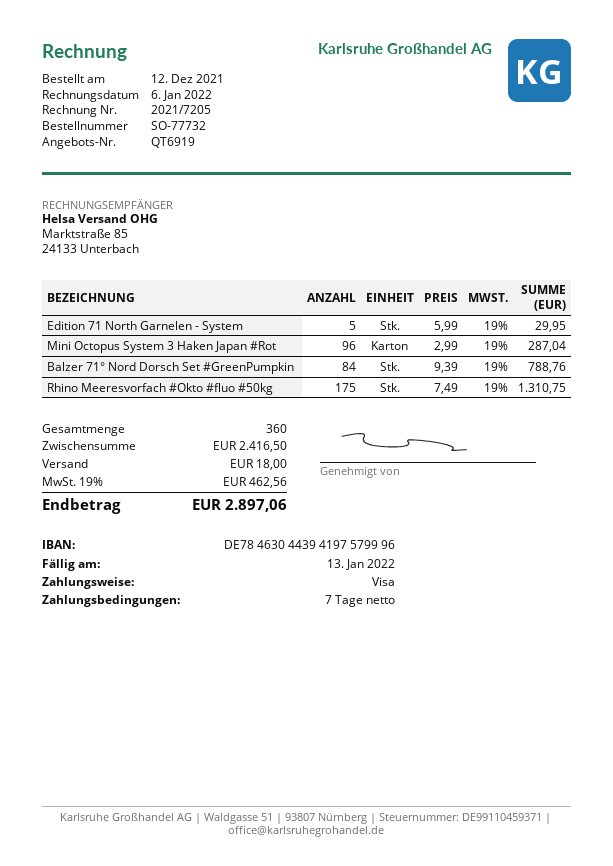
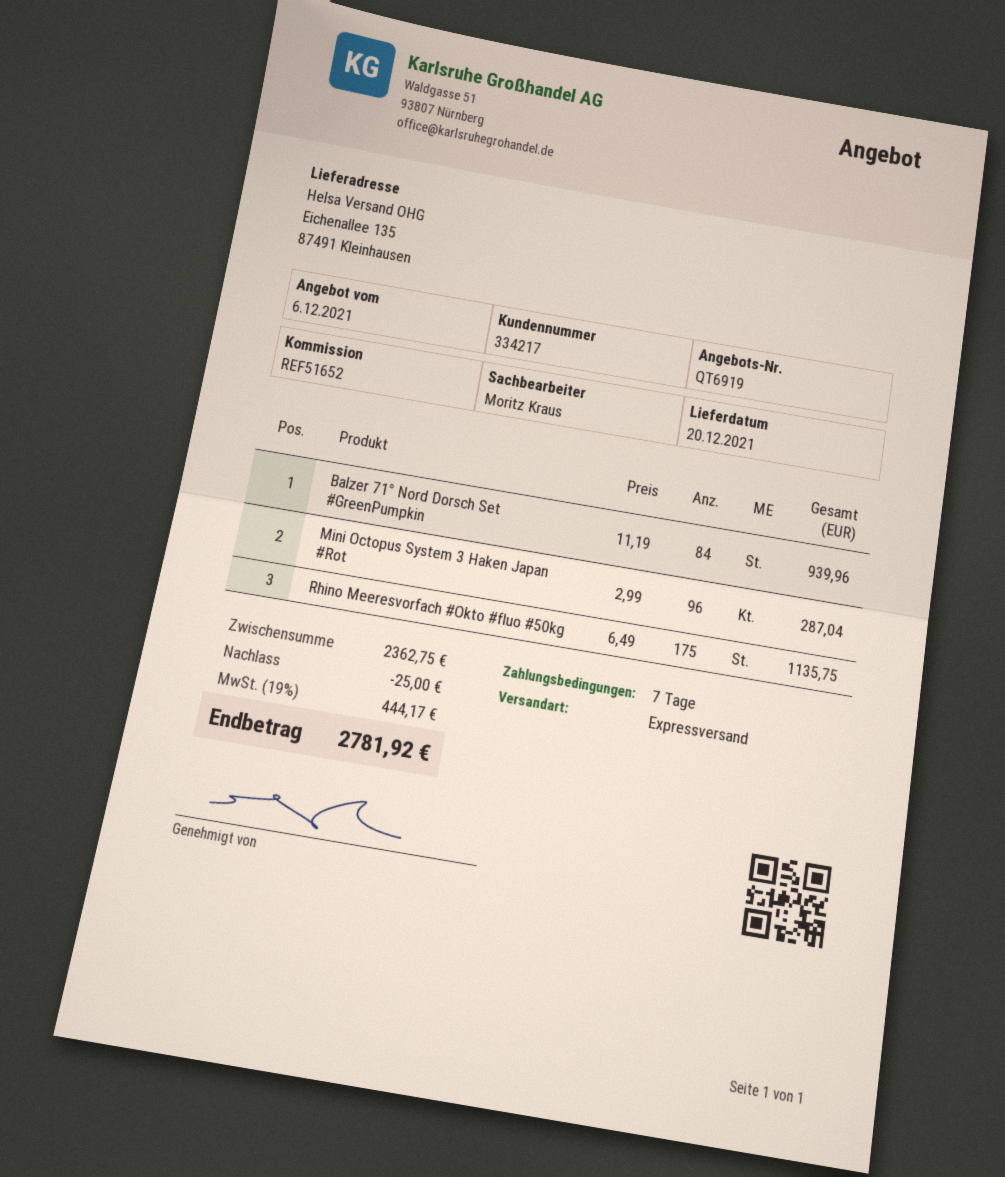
Edition 71 North Garnelen - System: 5 x 5.99 = 29.95 -> none
Balzer 71° Nord Dorsch Set #GreenPumpkin: 84 x 9.39 = 788.76 -> 84 x 11.19 = 939.96
Rhino Meeresvorfach #Okto #fluo #50kg: 175 x 7.49 = 1310.75 -> 175 x 6.49 = 1135.75
subtotal: 2416.50 -> 2362.75
discount: none -> 25.00
shipping: 18.00 -> none
tax: 19% = 462.56 -> 19% = 444.17
total: 2897.06 -> 2781.92

